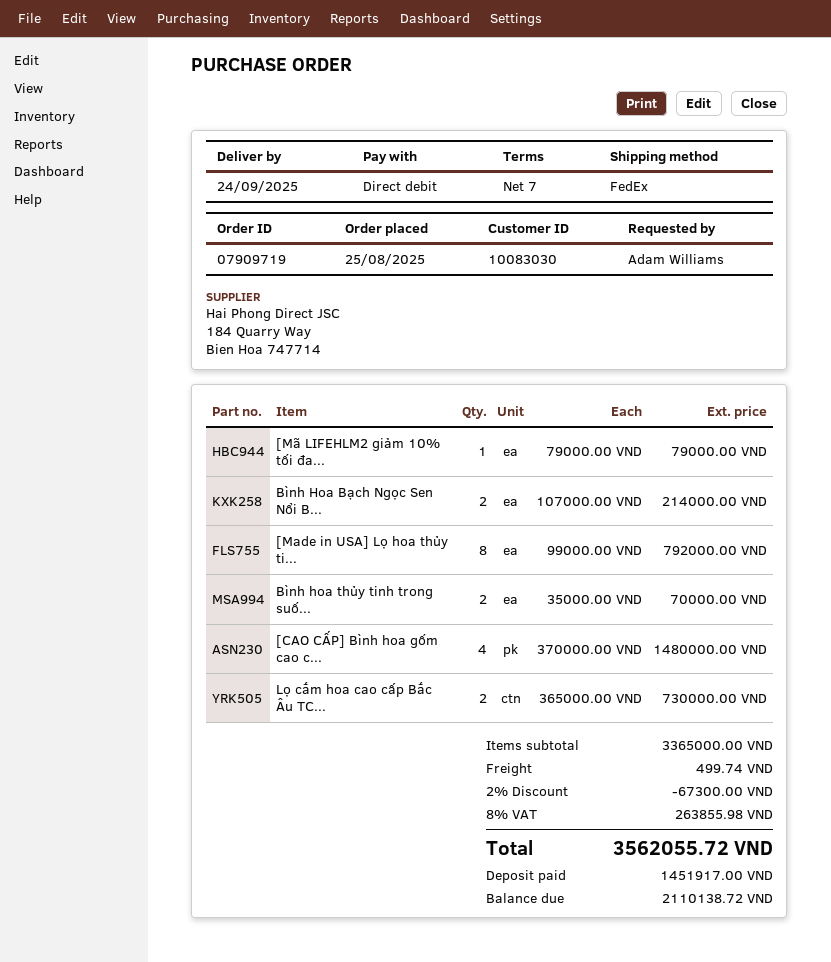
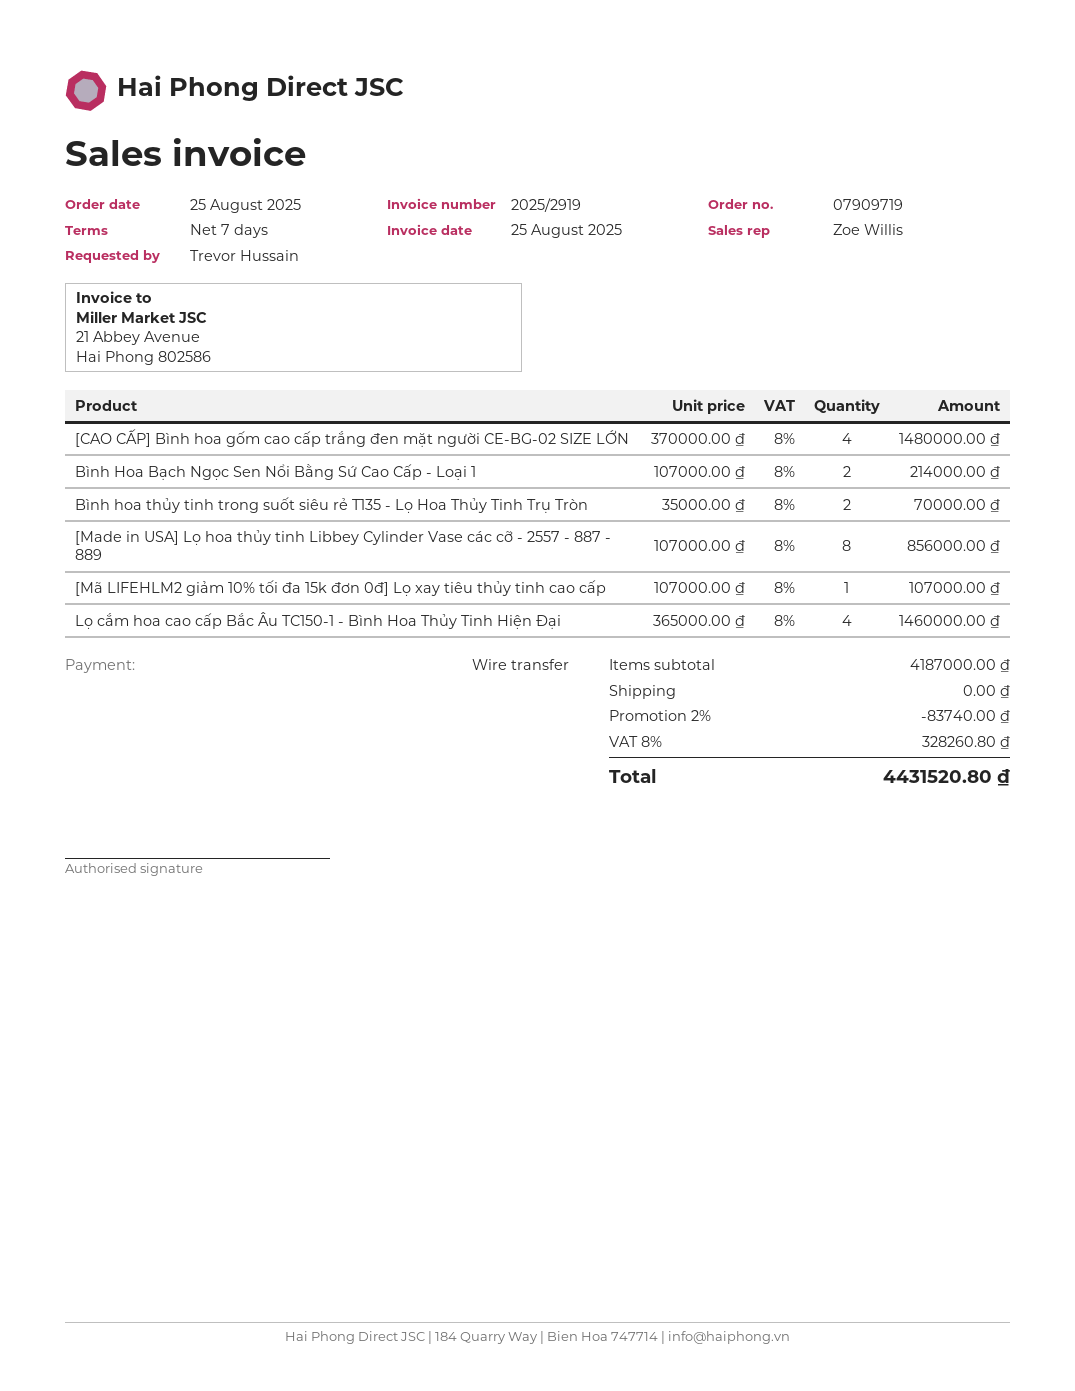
ordered by: Adam Williams -> Trevor Hussain
payment method: direct debit -> bank transfer
[Mã LIFEHLM2 giảm 10% tối đa...: 1 x 79000.00 = 79000.00 -> 1 x 107000.00 = 107000.00
[Made in USA] Lọ hoa thủy ti...: 8 x 99000.00 = 792000.00 -> 8 x 107000.00 = 856000.00
Lọ cắm hoa cao cấp Bắc Âu TC...: 2 x 365000.00 = 730000.00 -> 4 x 365000.00 = 1460000.00
subtotal: 3365000.00 -> 4187000.00
discount: 2% = 67300.00 -> 2% = 83740.00
shipping: 499.74 -> 0.00
tax: 8% = 263855.98 -> 8% = 328260.80
total: 3562055.72 -> 4431520.80

